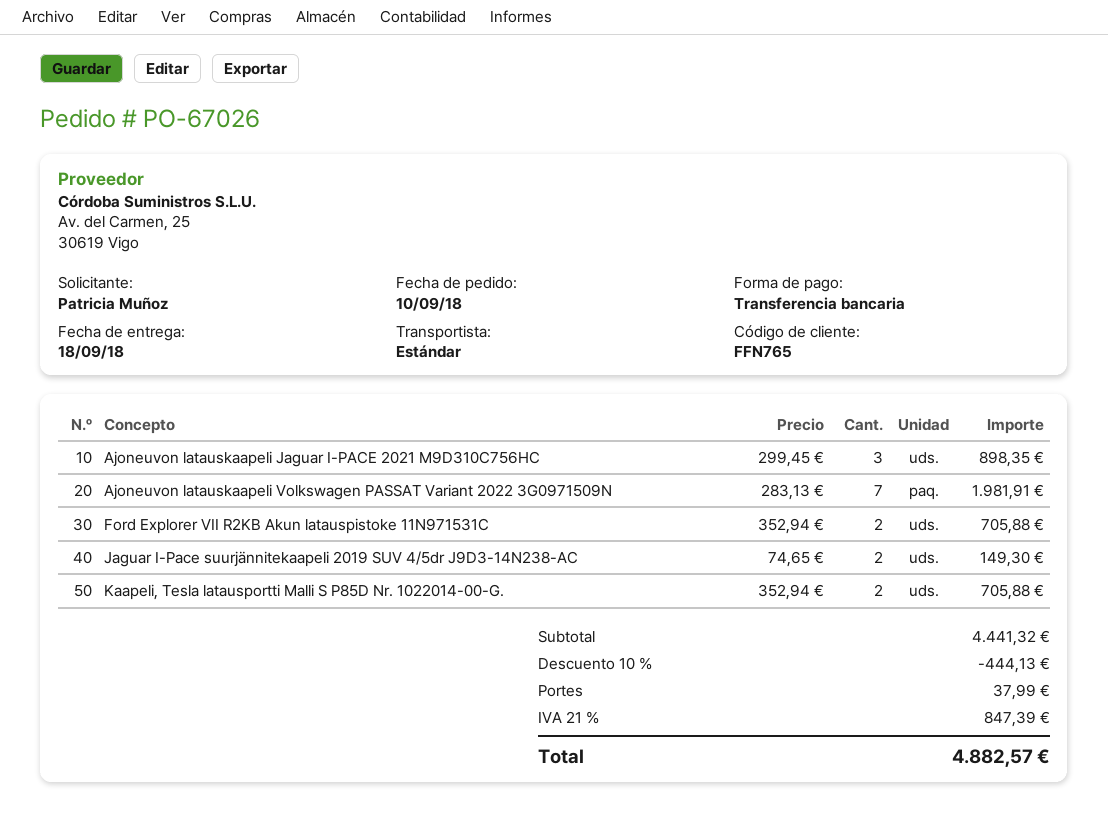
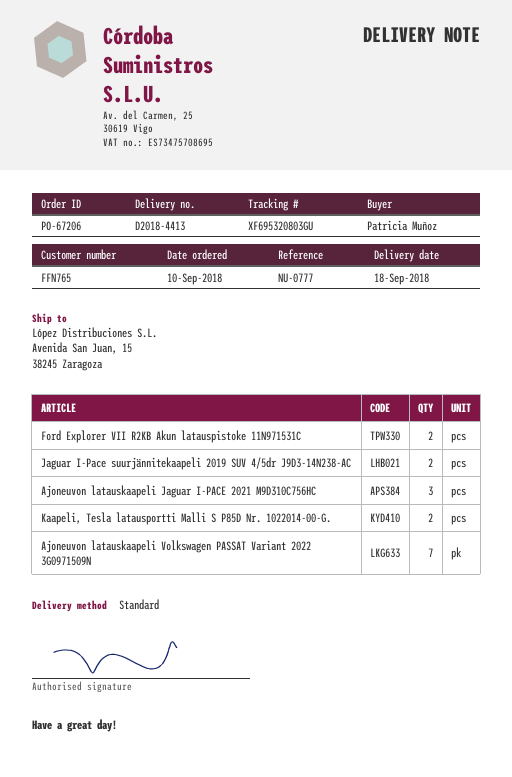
order number: PO-67026 -> PO-67206

